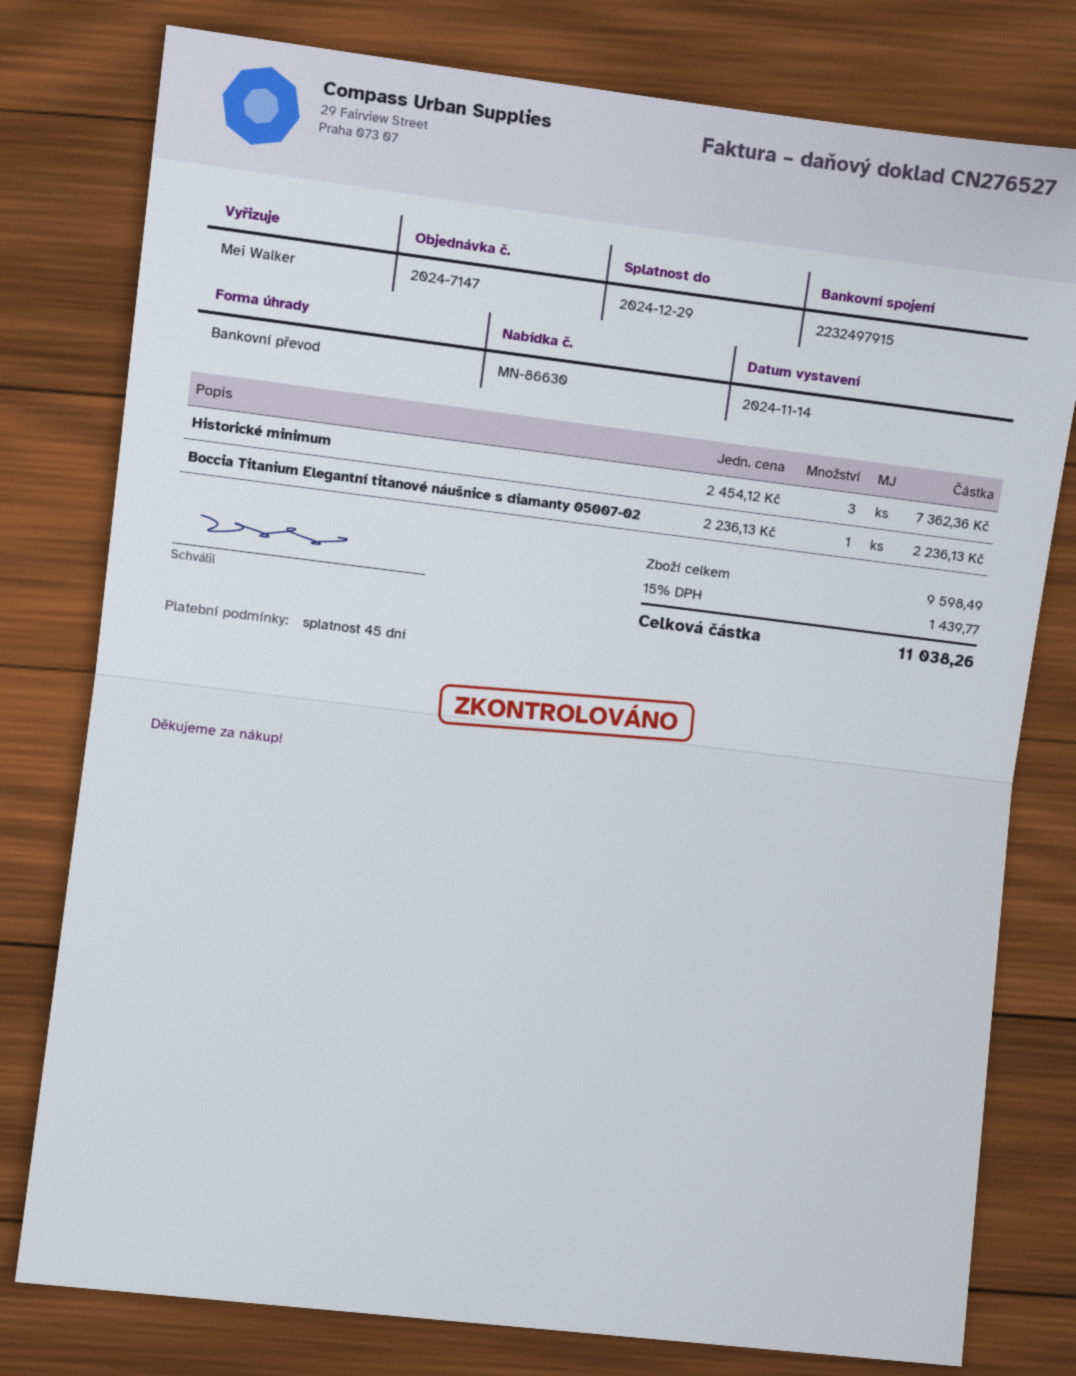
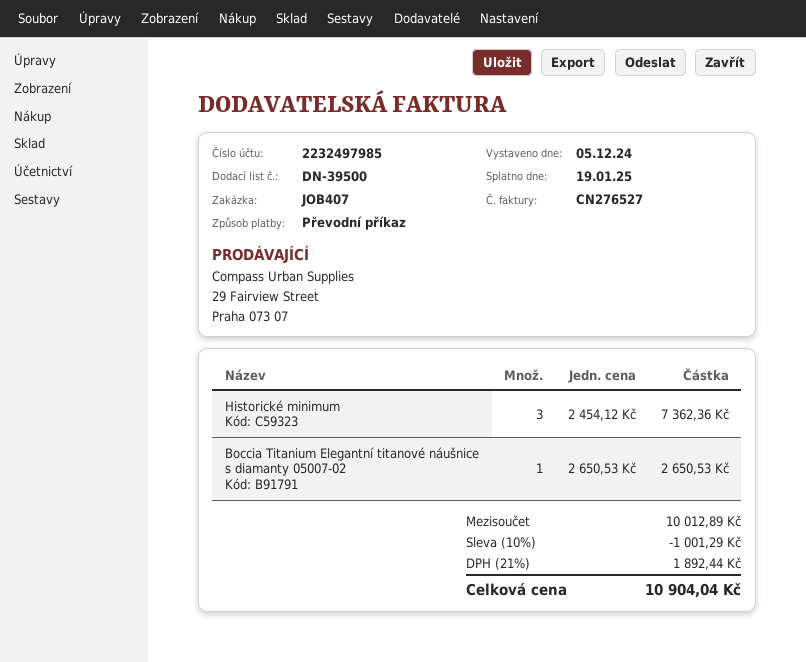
invoice date: 2024-11-14 -> 2024-12-05
due date: 2024-12-29 -> 2025-01-19
bank account: 2232497915 -> 2232497985
Boccia Titanium Elegantní titanové náušnice s diamanty 05007-02: 1 x 2236.13 = 2236.13 -> 1 x 2650.53 = 2650.53
subtotal: 9598.49 -> 10012.89
discount: none -> 10% = 1001.29
tax: 15% = 1439.77 -> 21% = 1892.44
total: 11038.26 -> 10904.04

